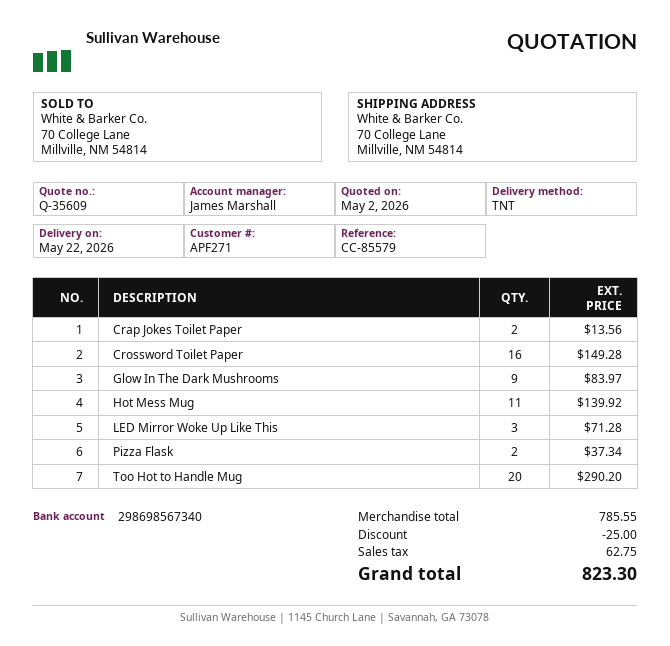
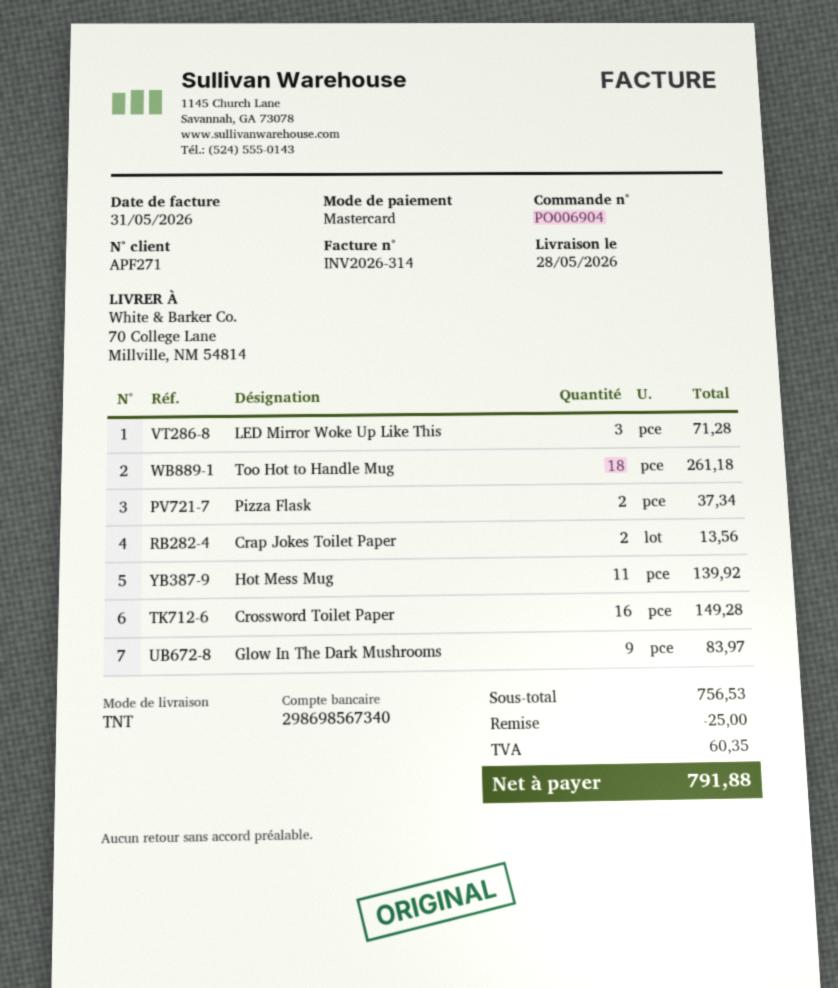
delivery date: 2026-05-22 -> 2026-05-28
Too Hot to Handle Mug: 20 for 290.20 -> 18 for 261.18
subtotal: 785.55 -> 756.53
tax: 62.75 -> 60.35
total: 823.30 -> 791.88

